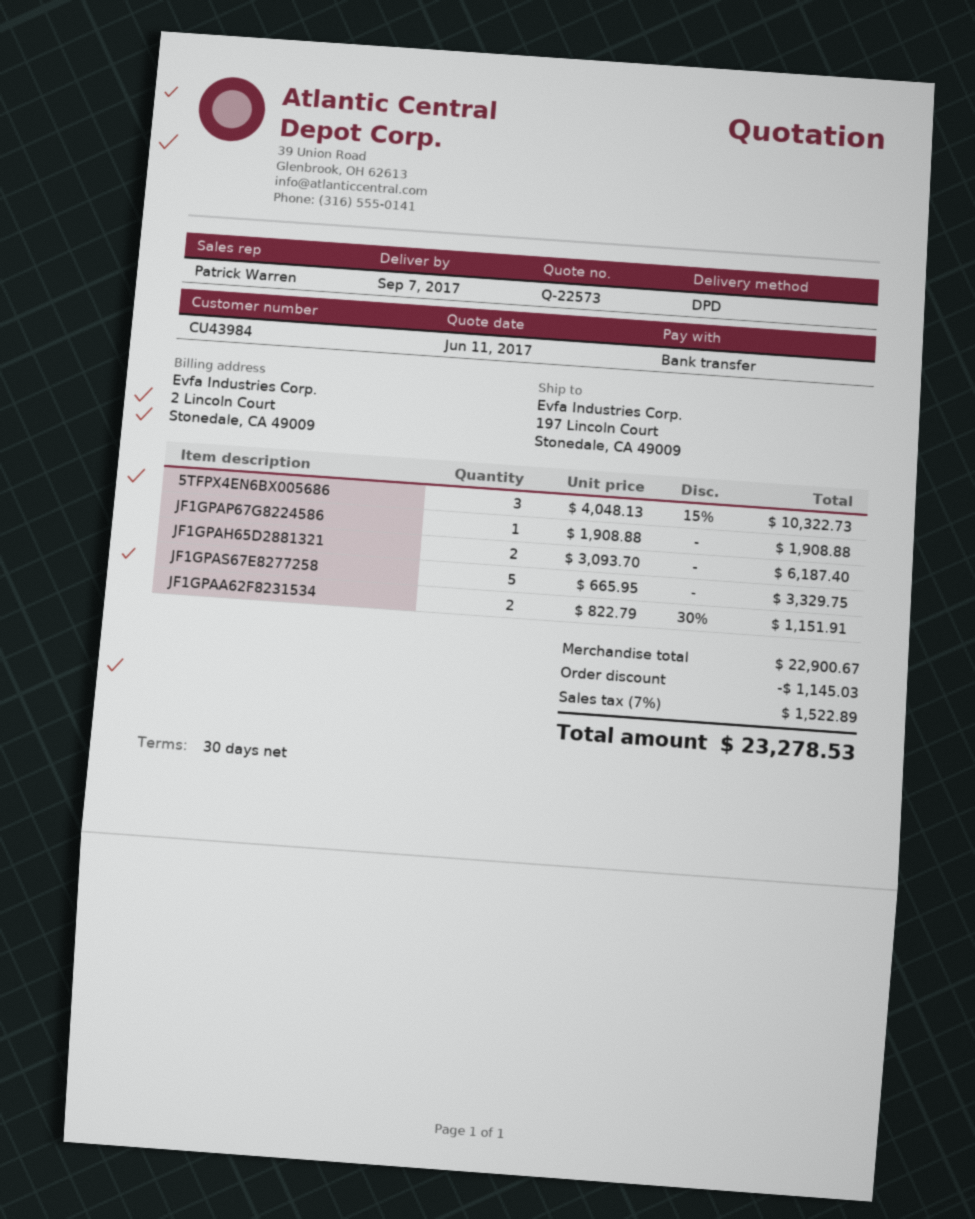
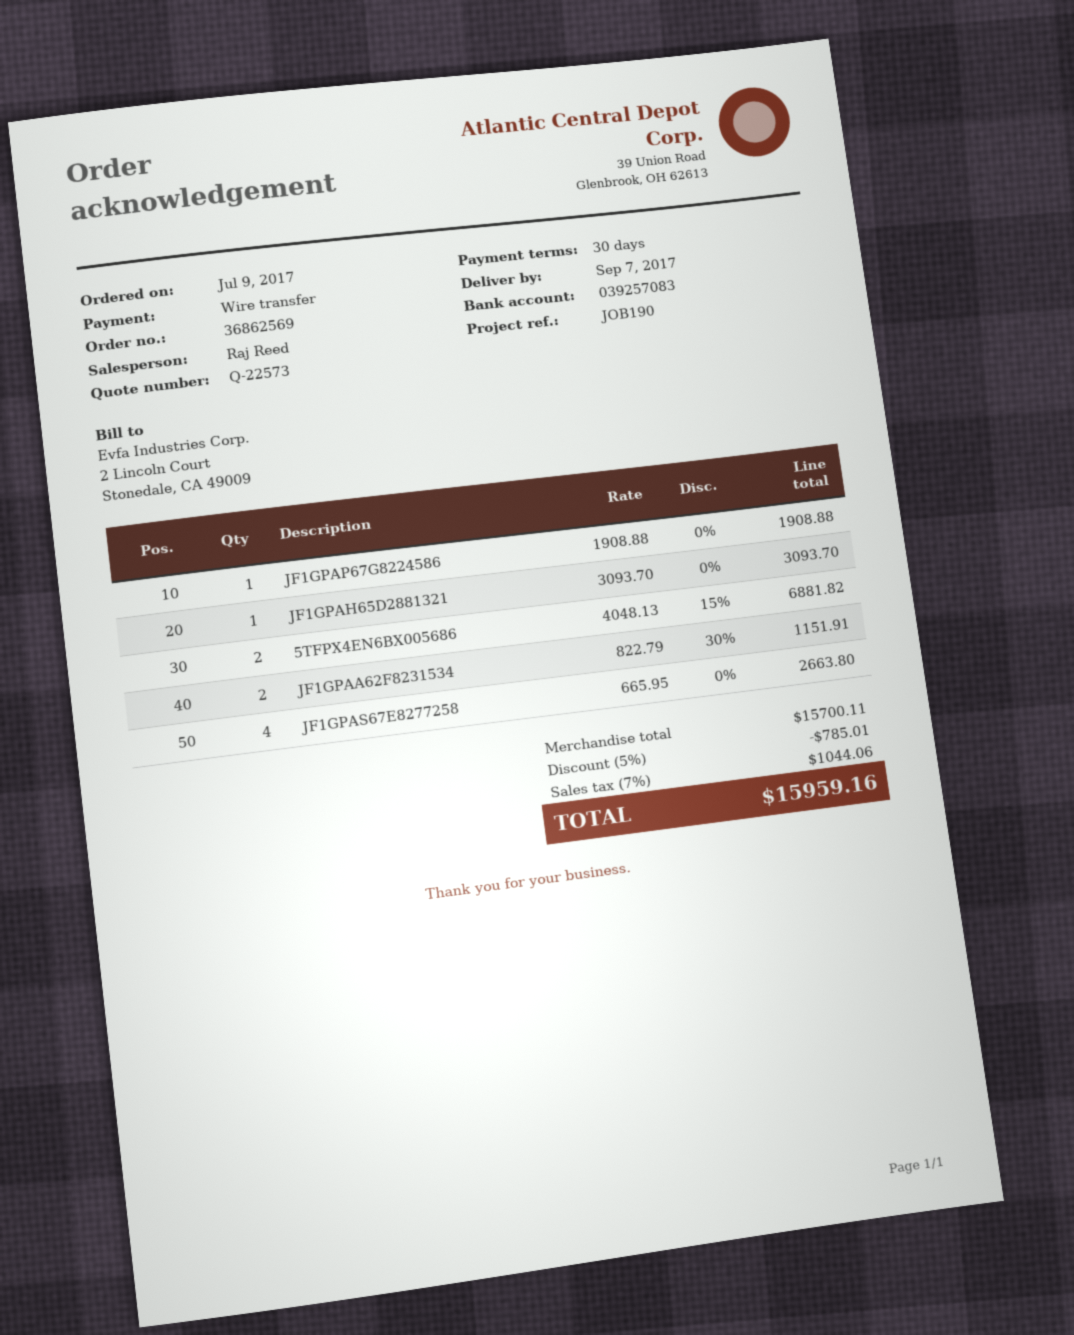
sales rep: Patrick Warren -> Raj Reed
5TFPX4EN6BX005686: 3 x 4048.13 - 15% = 10322.73 -> 2 x 4048.13 - 15% = 6881.82
JF1GPAH65D2881321: 2 x 3093.70 = 6187.40 -> 1 x 3093.70 = 3093.70
JF1GPAS67E8277258: 5 x 665.95 = 3329.75 -> 4 x 665.95 = 2663.80
subtotal: 22900.67 -> 15700.11
discount: 1145.03 -> 785.01
tax: 7% = 1522.89 -> 7% = 1044.06
total: 23278.53 -> 15959.16

